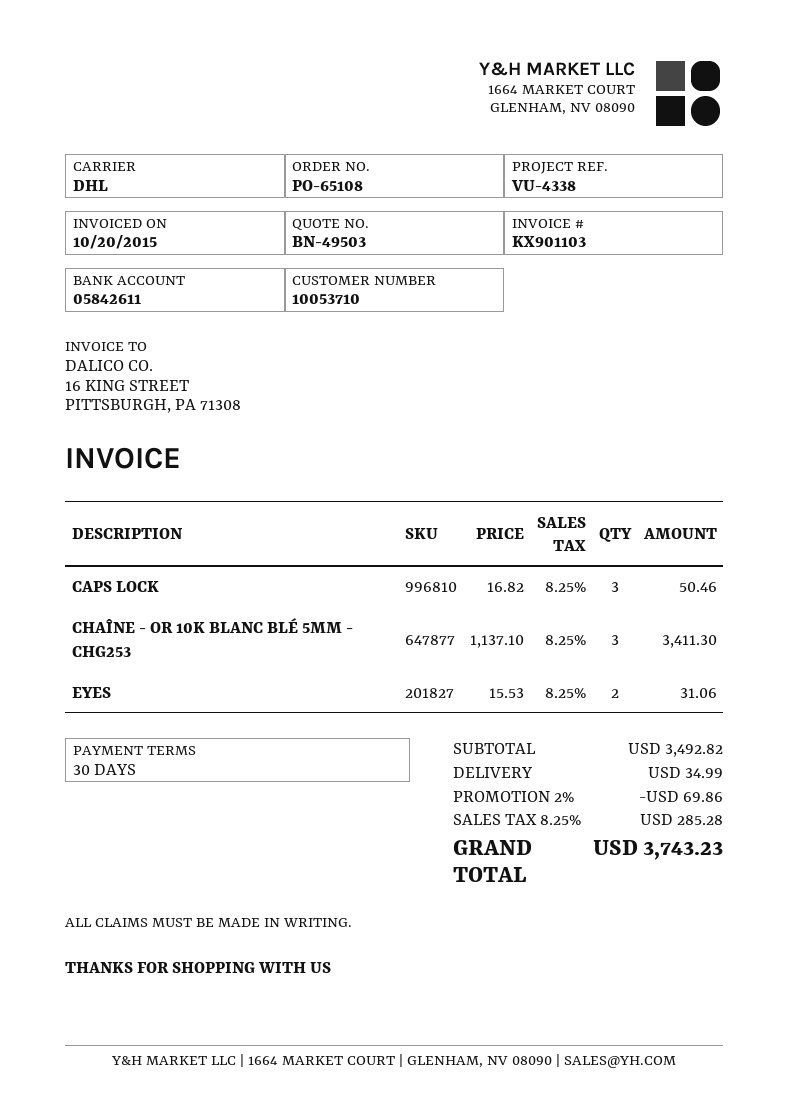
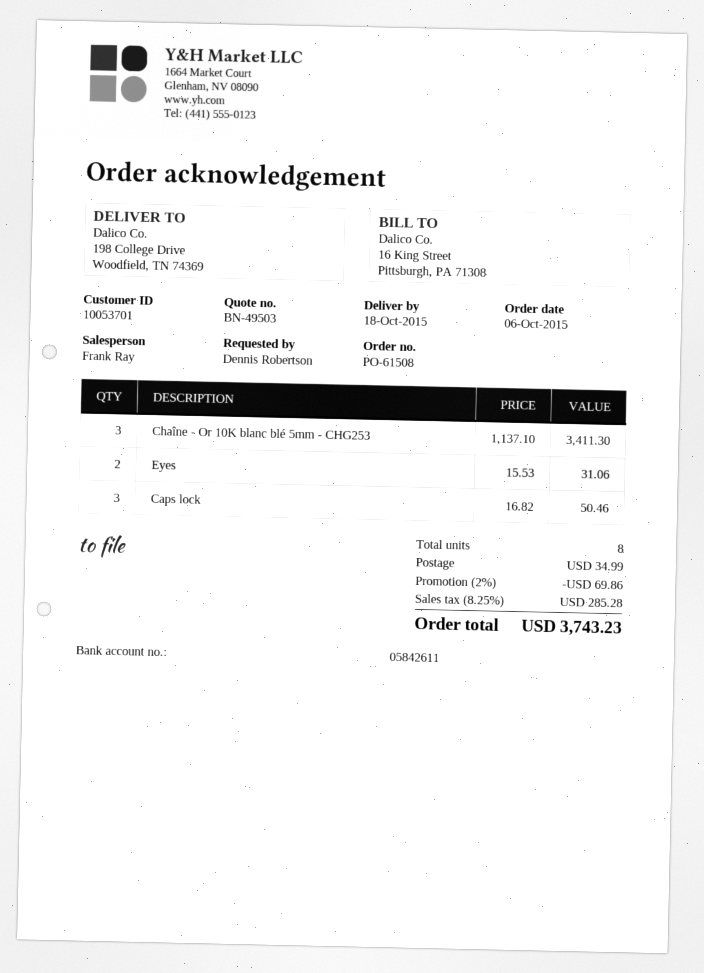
order number: PO-65108 -> PO-61508
customer number: 10053710 -> 10053701

